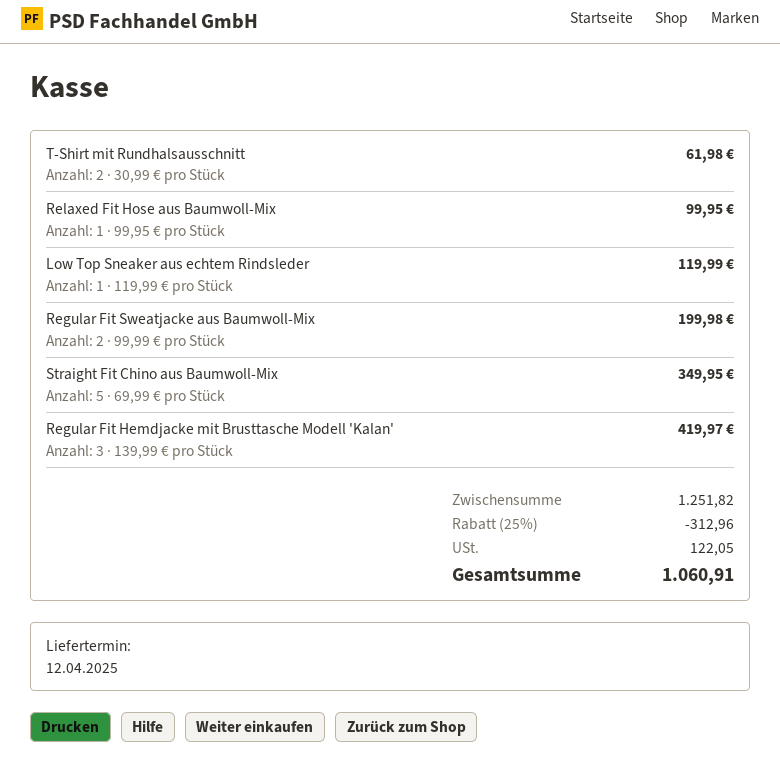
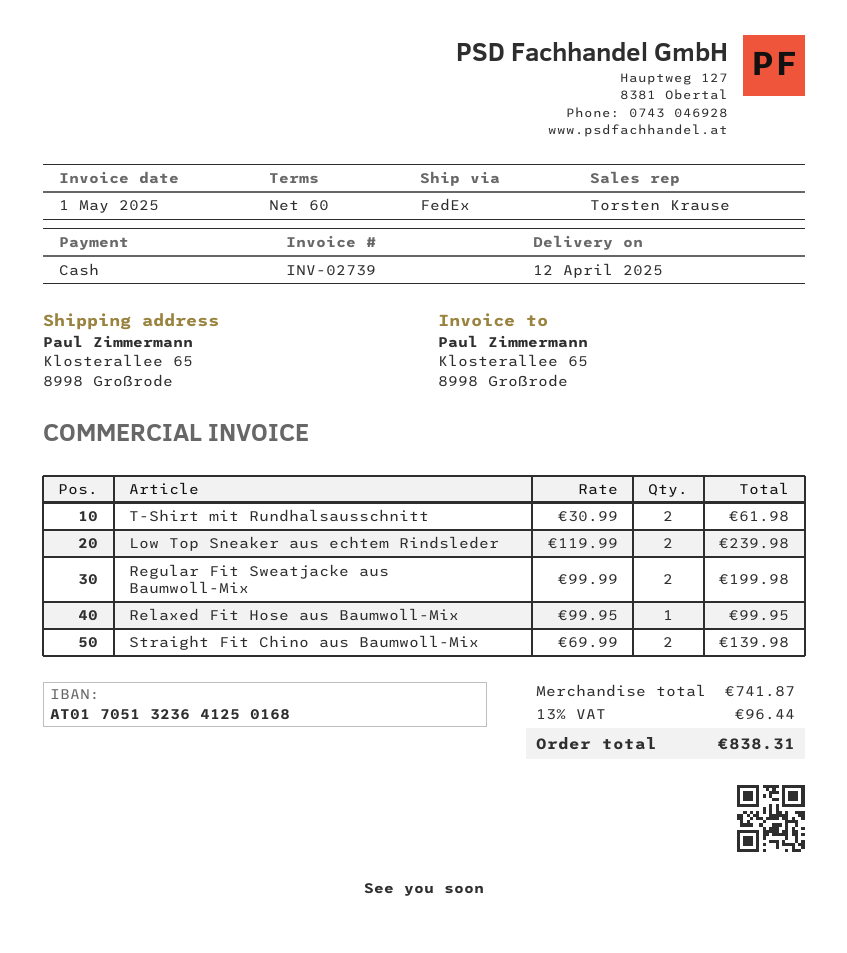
Low Top Sneaker aus echtem Rindsleder: 1 x 119.99 = 119.99 -> 2 x 119.99 = 239.98
Straight Fit Chino aus Baumwoll-Mix: 5 x 69.99 = 349.95 -> 2 x 69.99 = 139.98
Regular Fit Hemdjacke mit Brusttasche Modell 'Kalan': 3 x 139.99 = 419.97 -> none
subtotal: 1251.82 -> 741.87
discount: 25% = 312.96 -> none
tax: 122.05 -> 96.44
total: 1060.91 -> 838.31

